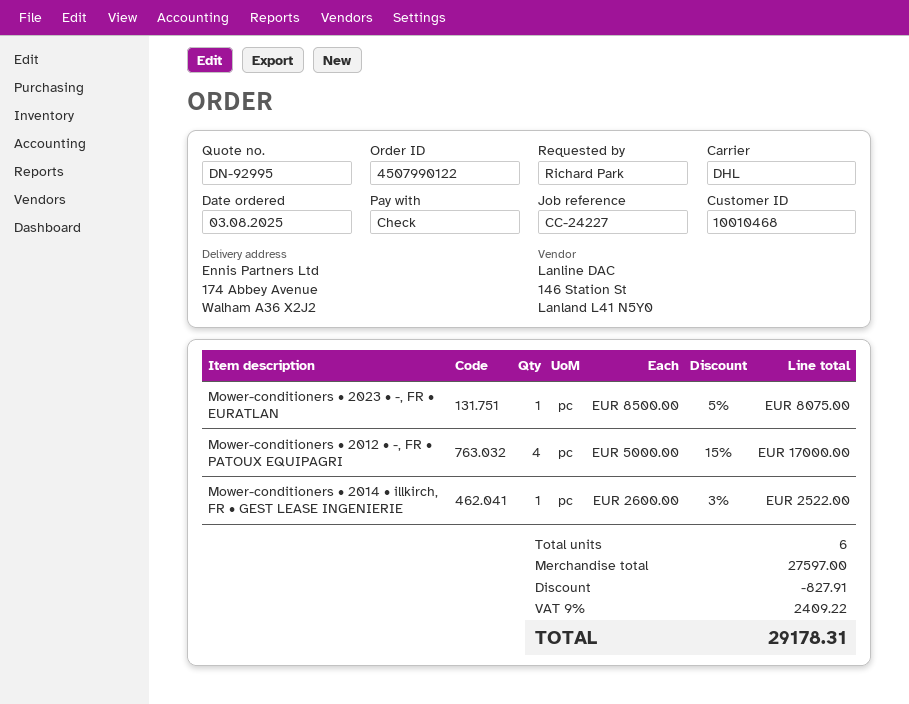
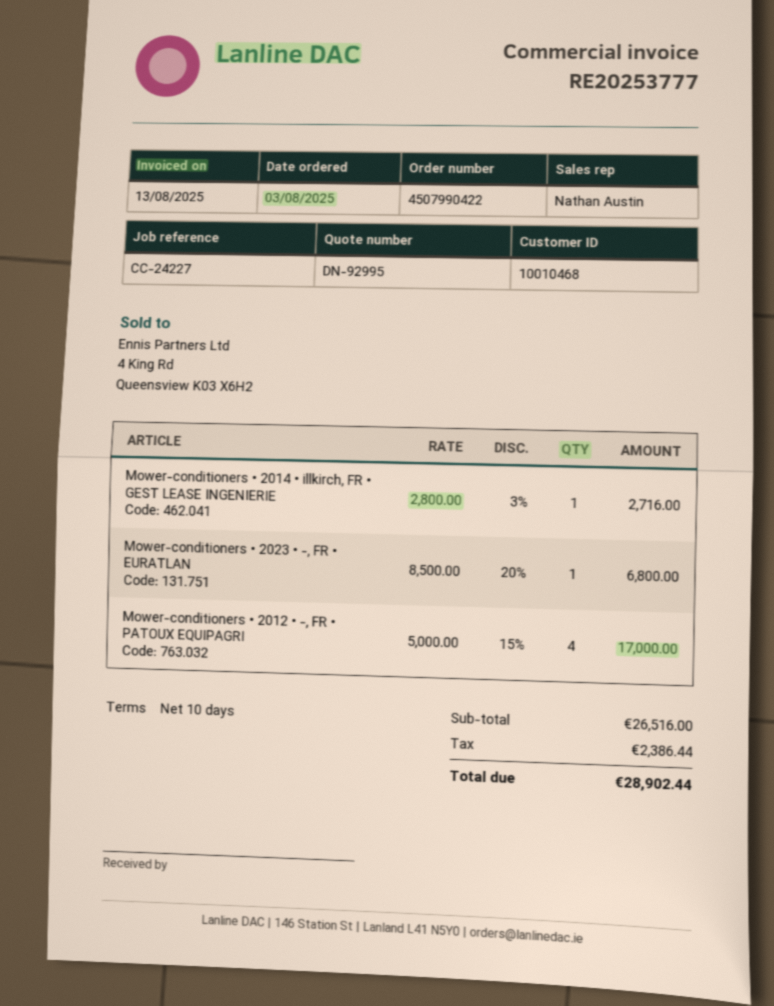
order number: 4507990122 -> 4507990422
Mower-conditioners • 2023 • -, FR • EURATLAN: 1 x 8500.00 - 5% = 8075.00 -> 1 x 8500.00 - 20% = 6800.00
Mower-conditioners • 2014 • illkirch, FR • GEST LEASE INGENIERIE: 1 x 2600.00 - 3% = 2522.00 -> 1 x 2800.00 - 3% = 2716.00
subtotal: 27597.00 -> 26516.00
discount: 827.91 -> none
tax: 2409.22 -> 2386.44
total: 29178.31 -> 28902.44

